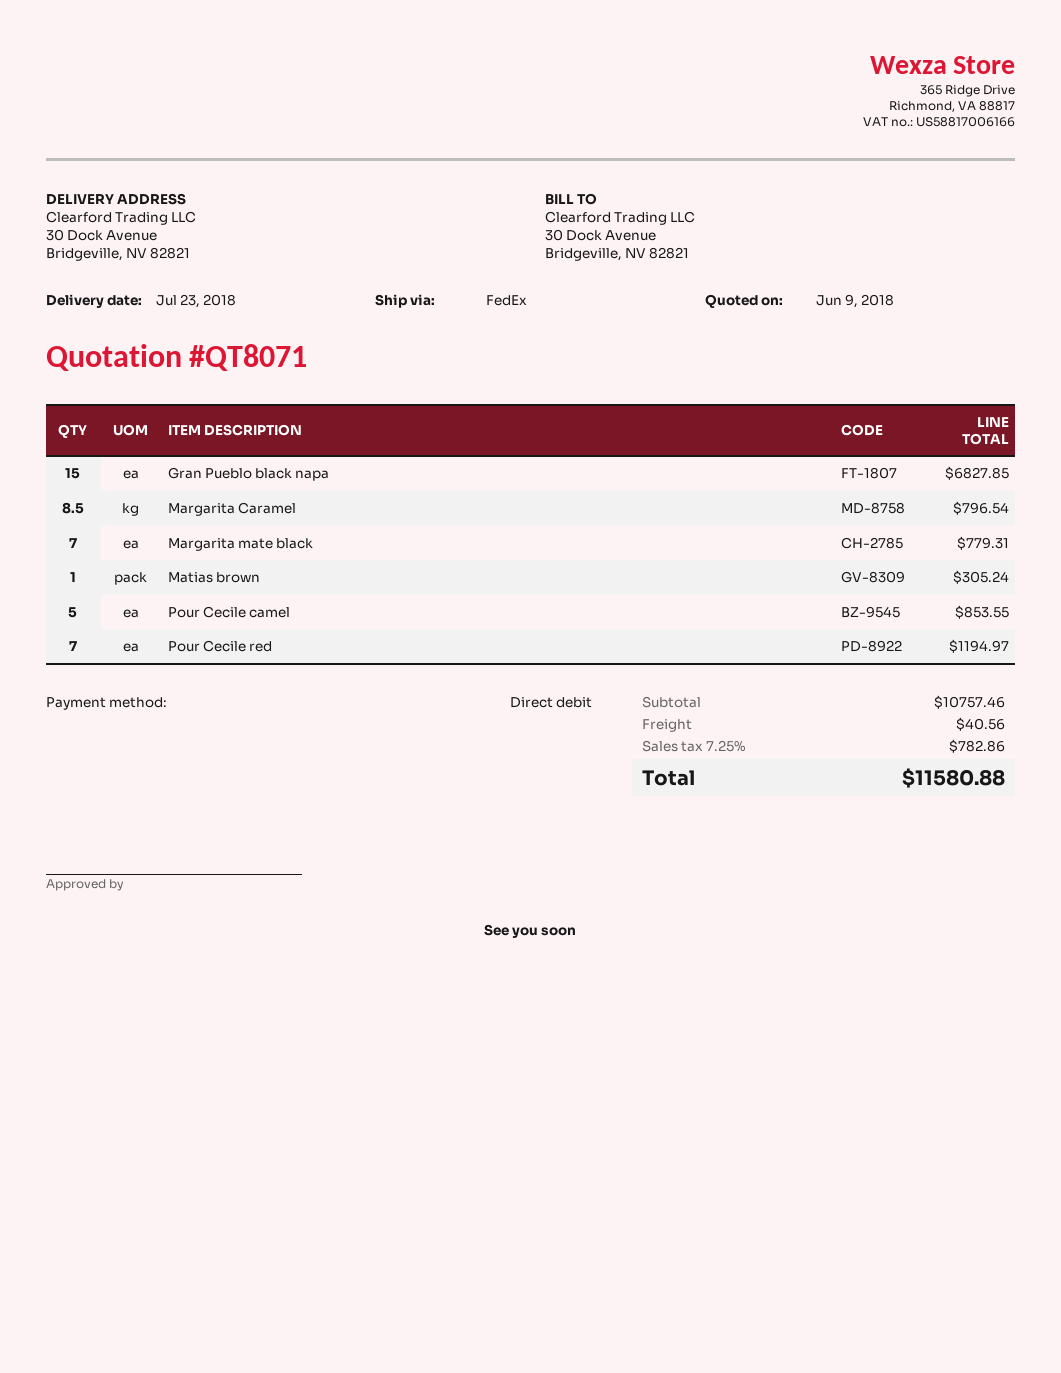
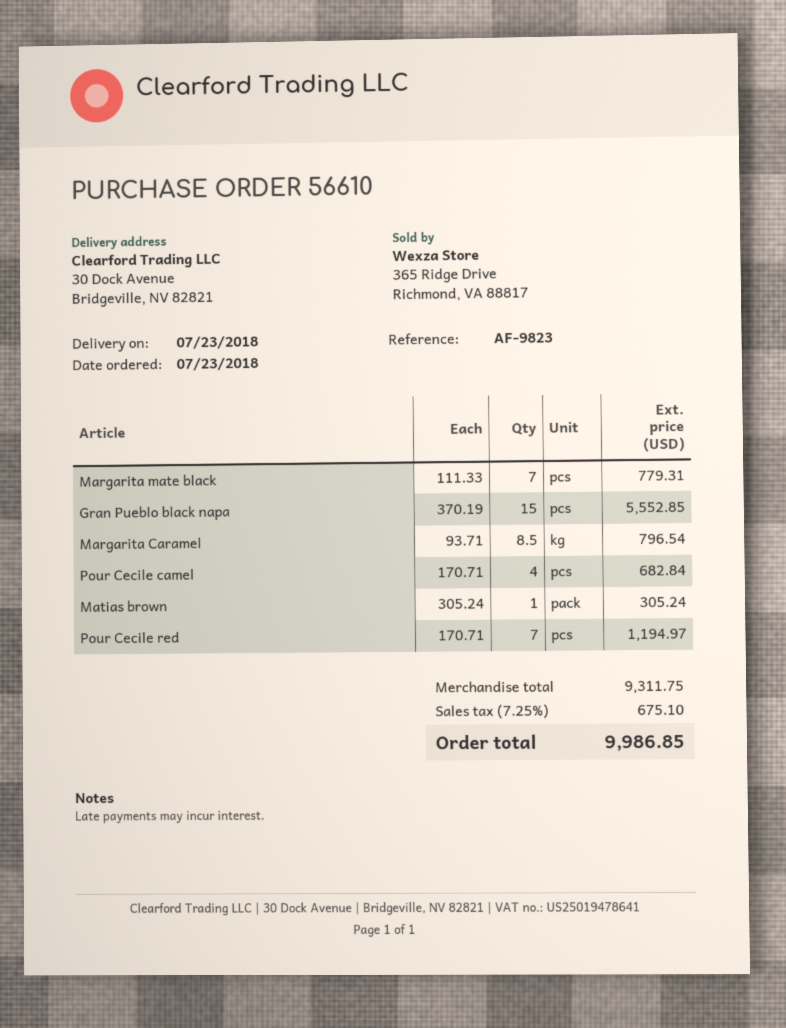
Gran Pueblo black napa: 15 for 6827.85 -> 15 for 5552.85
Pour Cecile camel: 5 for 853.55 -> 4 for 682.84
subtotal: 10757.46 -> 9311.75
shipping: 40.56 -> none
tax: 7.25% = 782.86 -> 7.25% = 675.10
total: 11580.88 -> 9986.85

